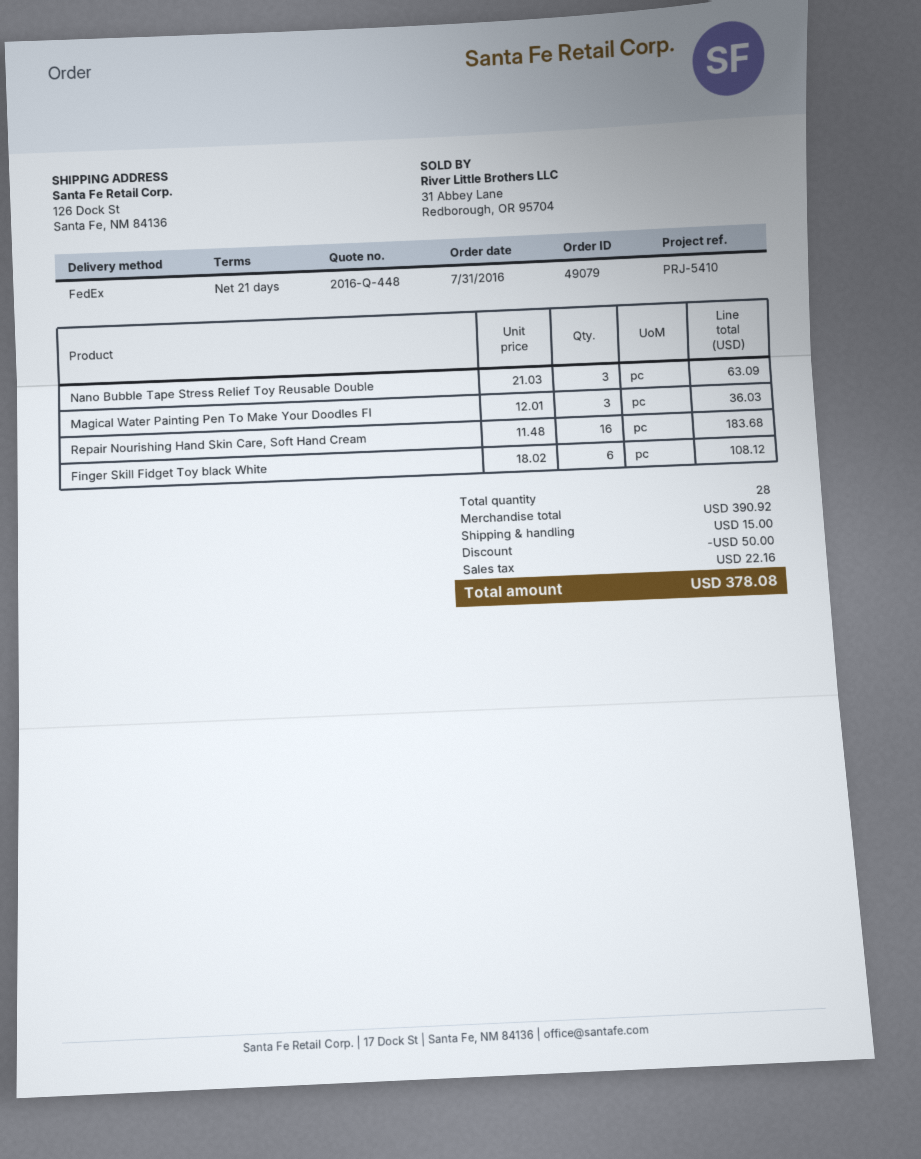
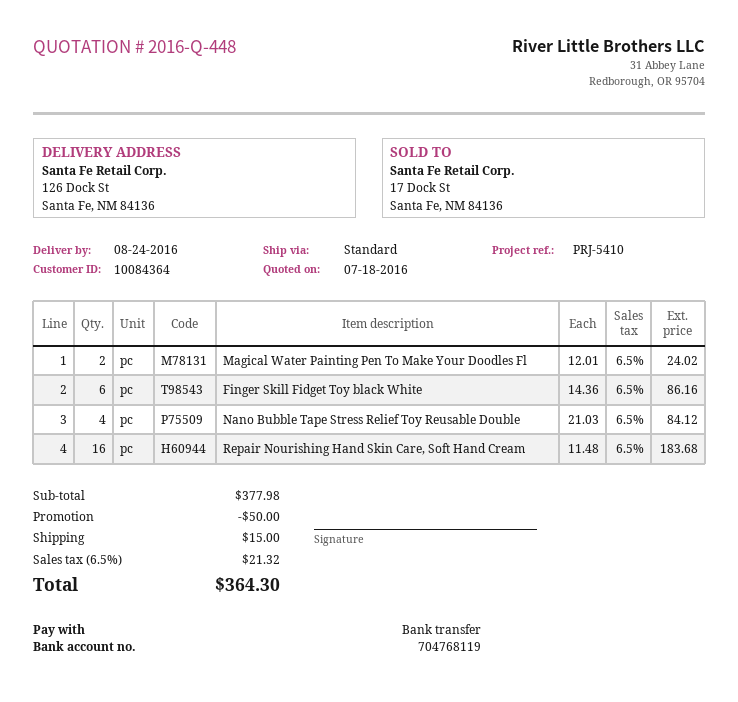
shipping method: FedEx -> standard
Nano Bubble Tape Stress Relief Toy Reusable Double: 3 x 21.03 = 63.09 -> 4 x 21.03 = 84.12
Magical Water Painting Pen To Make Your Doodles Fl: 3 x 12.01 = 36.03 -> 2 x 12.01 = 24.02
Finger Skill Fidget Toy black White: 6 x 18.02 = 108.12 -> 6 x 14.36 = 86.16
subtotal: 390.92 -> 377.98
tax: 22.16 -> 21.32
total: 378.08 -> 364.30

